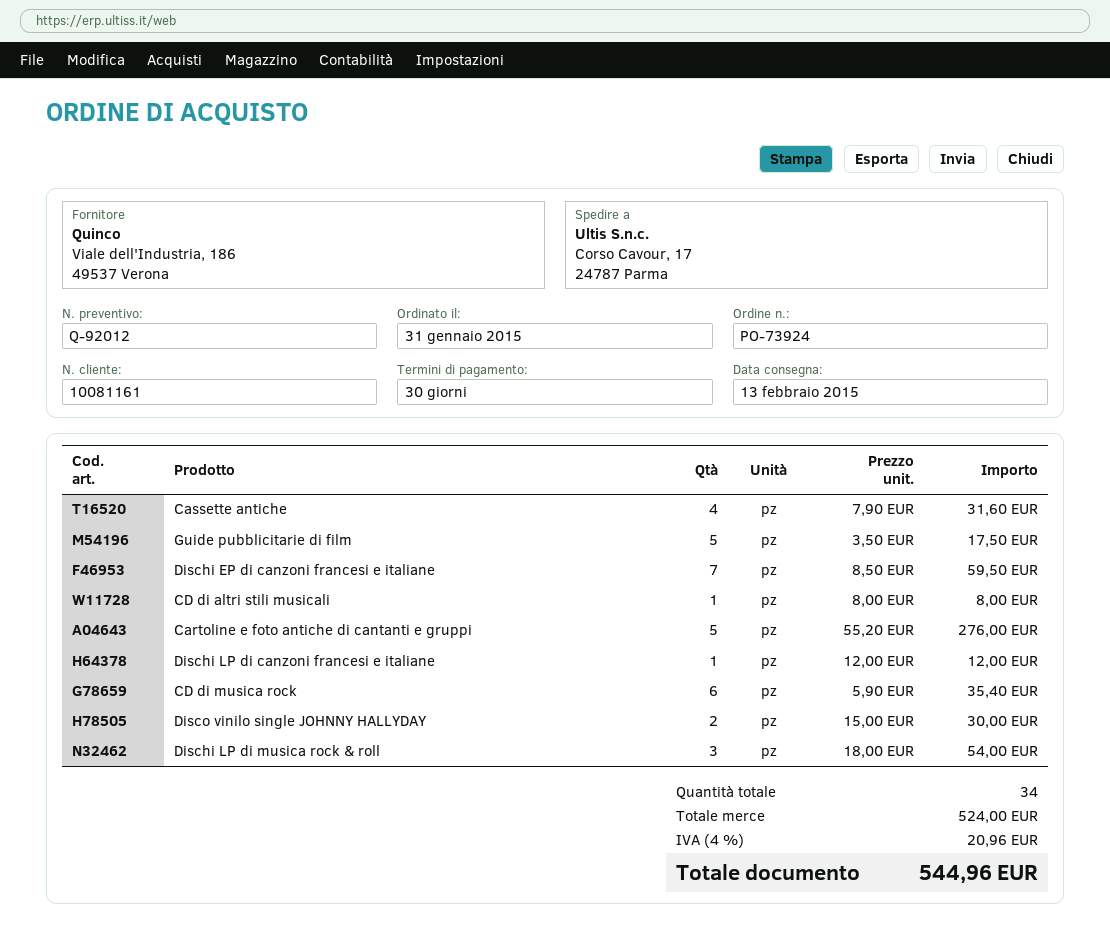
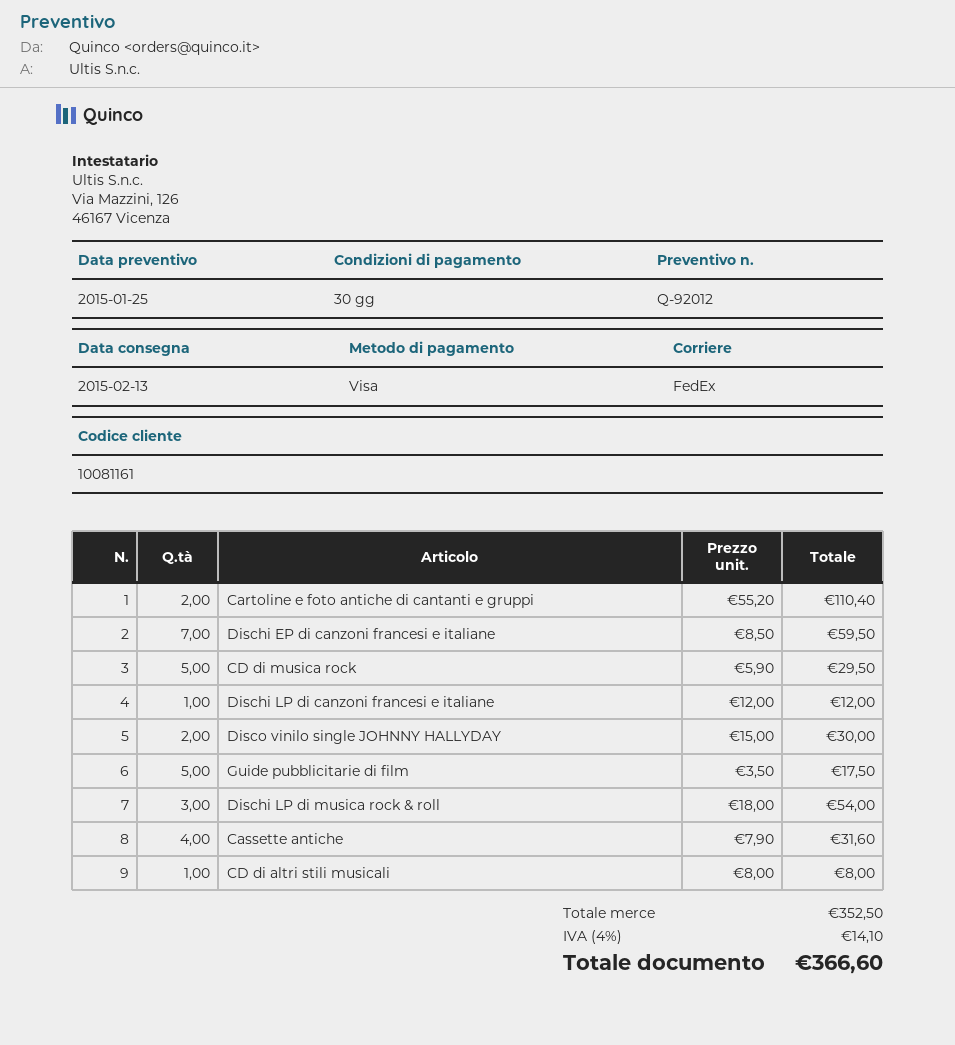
Cartoline e foto antiche di cantanti e gruppi: 5 x 55.20 = 276.00 -> 2 x 55.20 = 110.40
CD di musica rock: 6 x 5.90 = 35.40 -> 5 x 5.90 = 29.50
subtotal: 524.00 -> 352.50
tax: 4% = 20.96 -> 4% = 14.10
total: 544.96 -> 366.60

